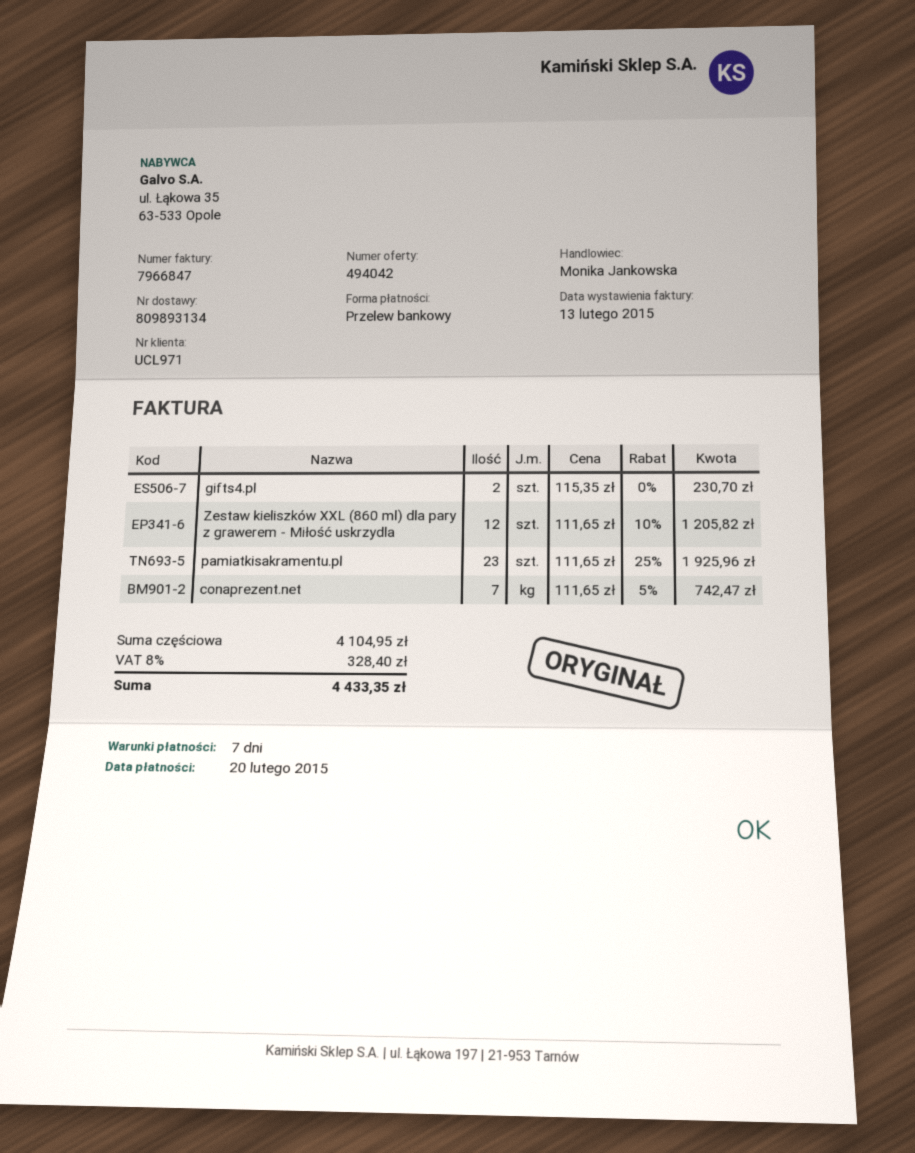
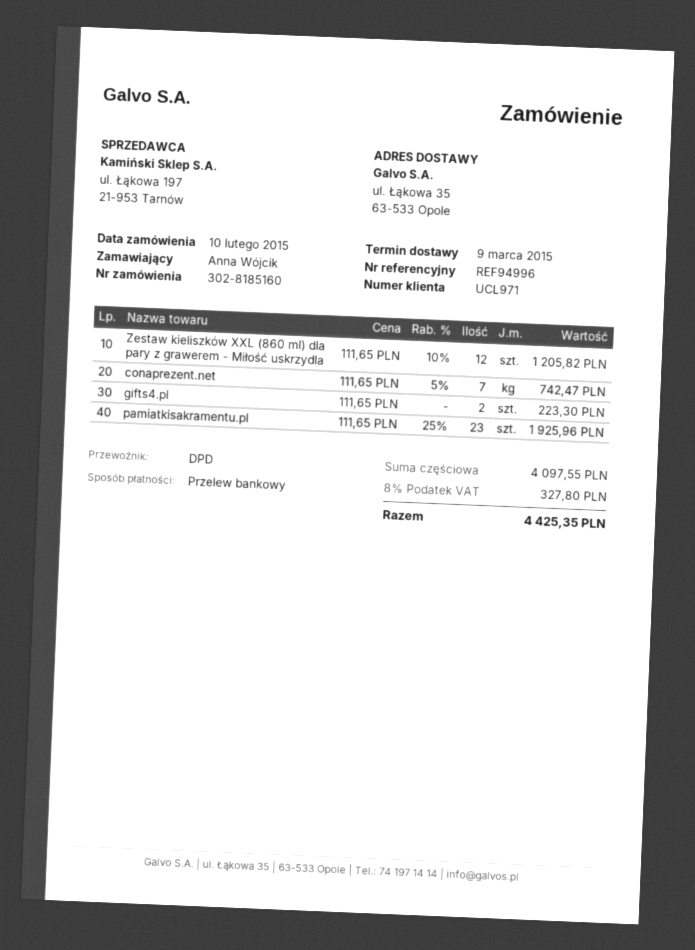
gifts4.pl: 2 x 115.35 = 230.70 -> 2 x 111.65 = 223.30
subtotal: 4104.95 -> 4097.55
tax: 8% = 328.40 -> 8% = 327.80
total: 4433.35 -> 4425.35

